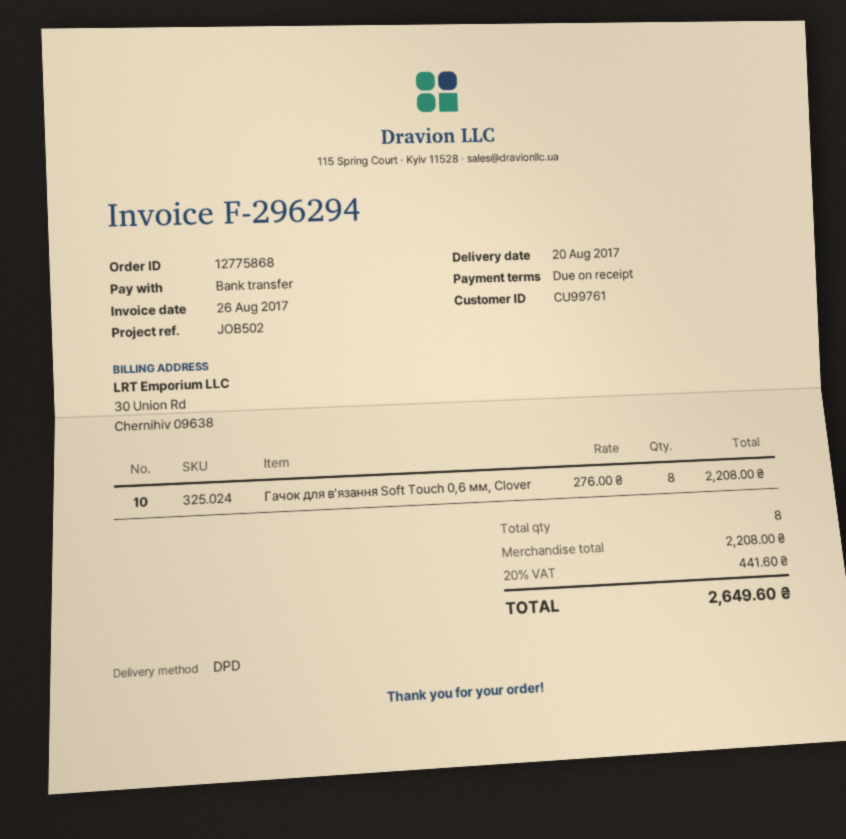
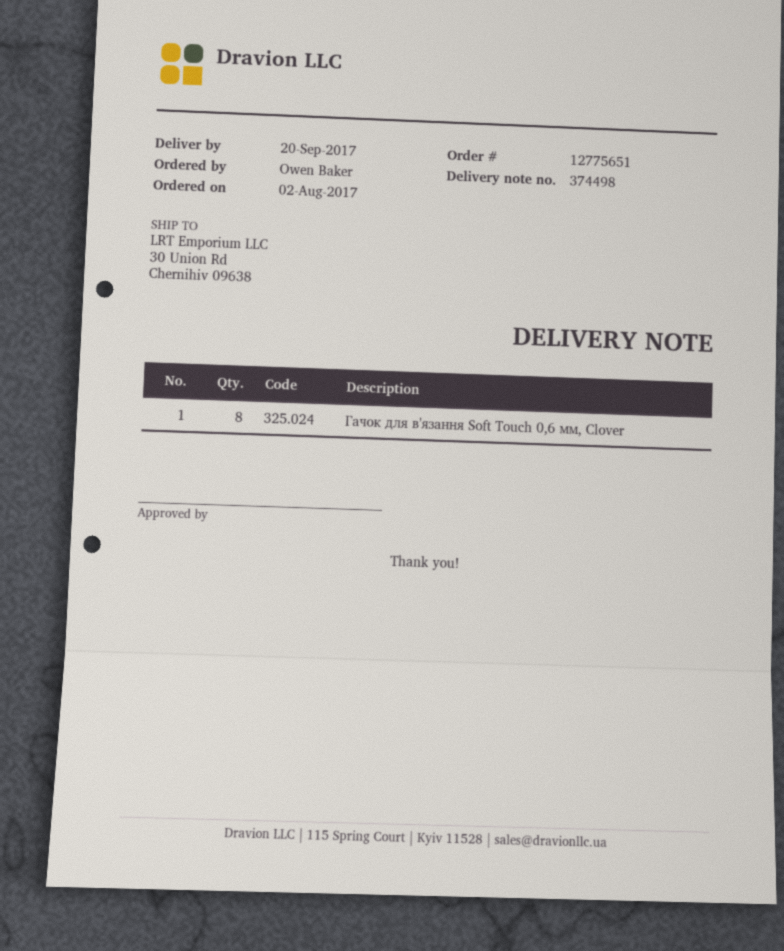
order number: 12775868 -> 12775651
delivery date: 2017-08-20 -> 2017-09-20

